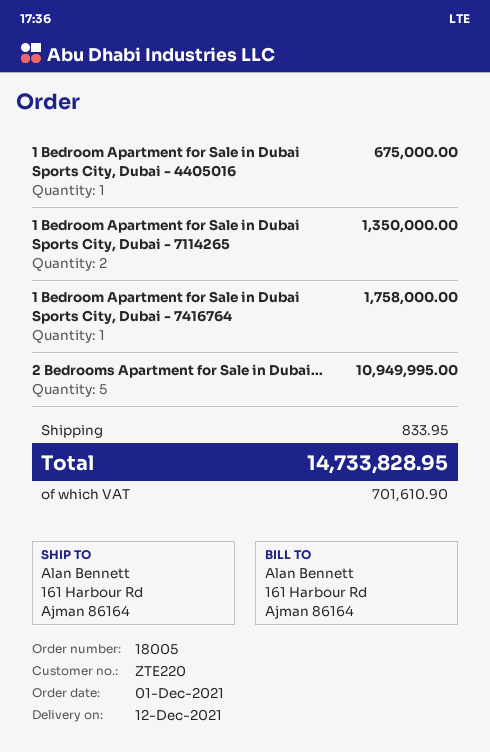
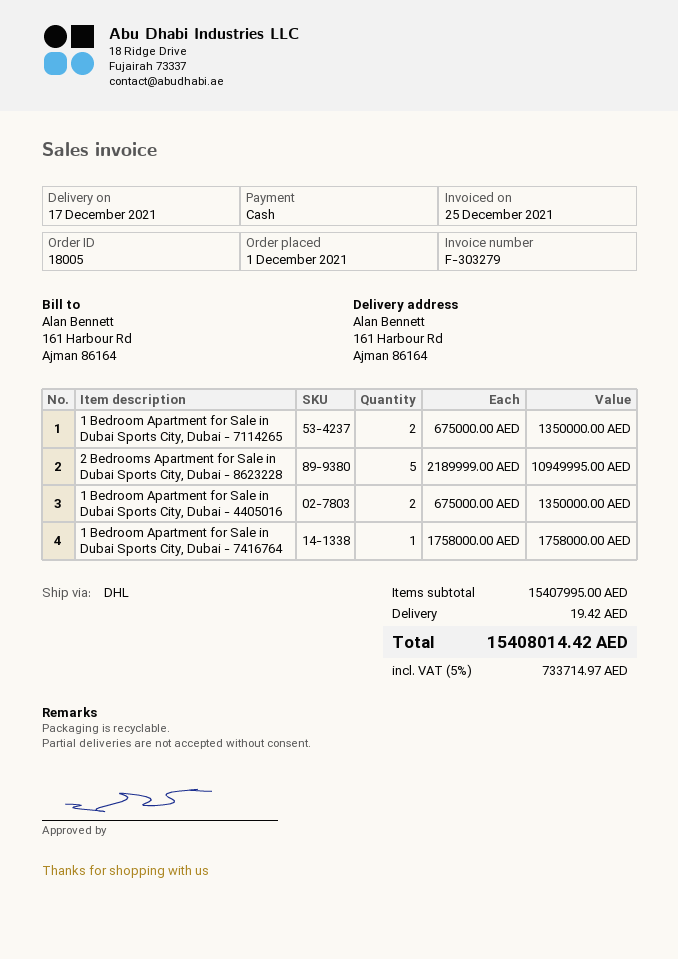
delivery date: 2021-12-12 -> 2021-12-17
1 Bedroom Apartment for Sale in Dubai Sports City, Dubai - 4405016: 1 for 675000.00 -> 2 for 1350000.00
shipping: 833.95 -> 19.42
tax: 701610.90 -> 733714.97
total: 14733828.95 -> 15408014.42

